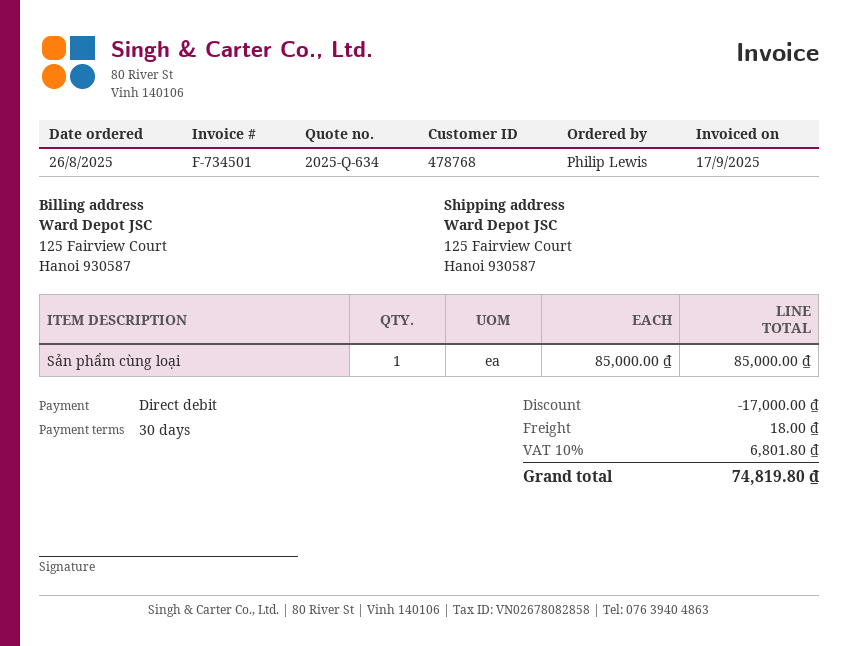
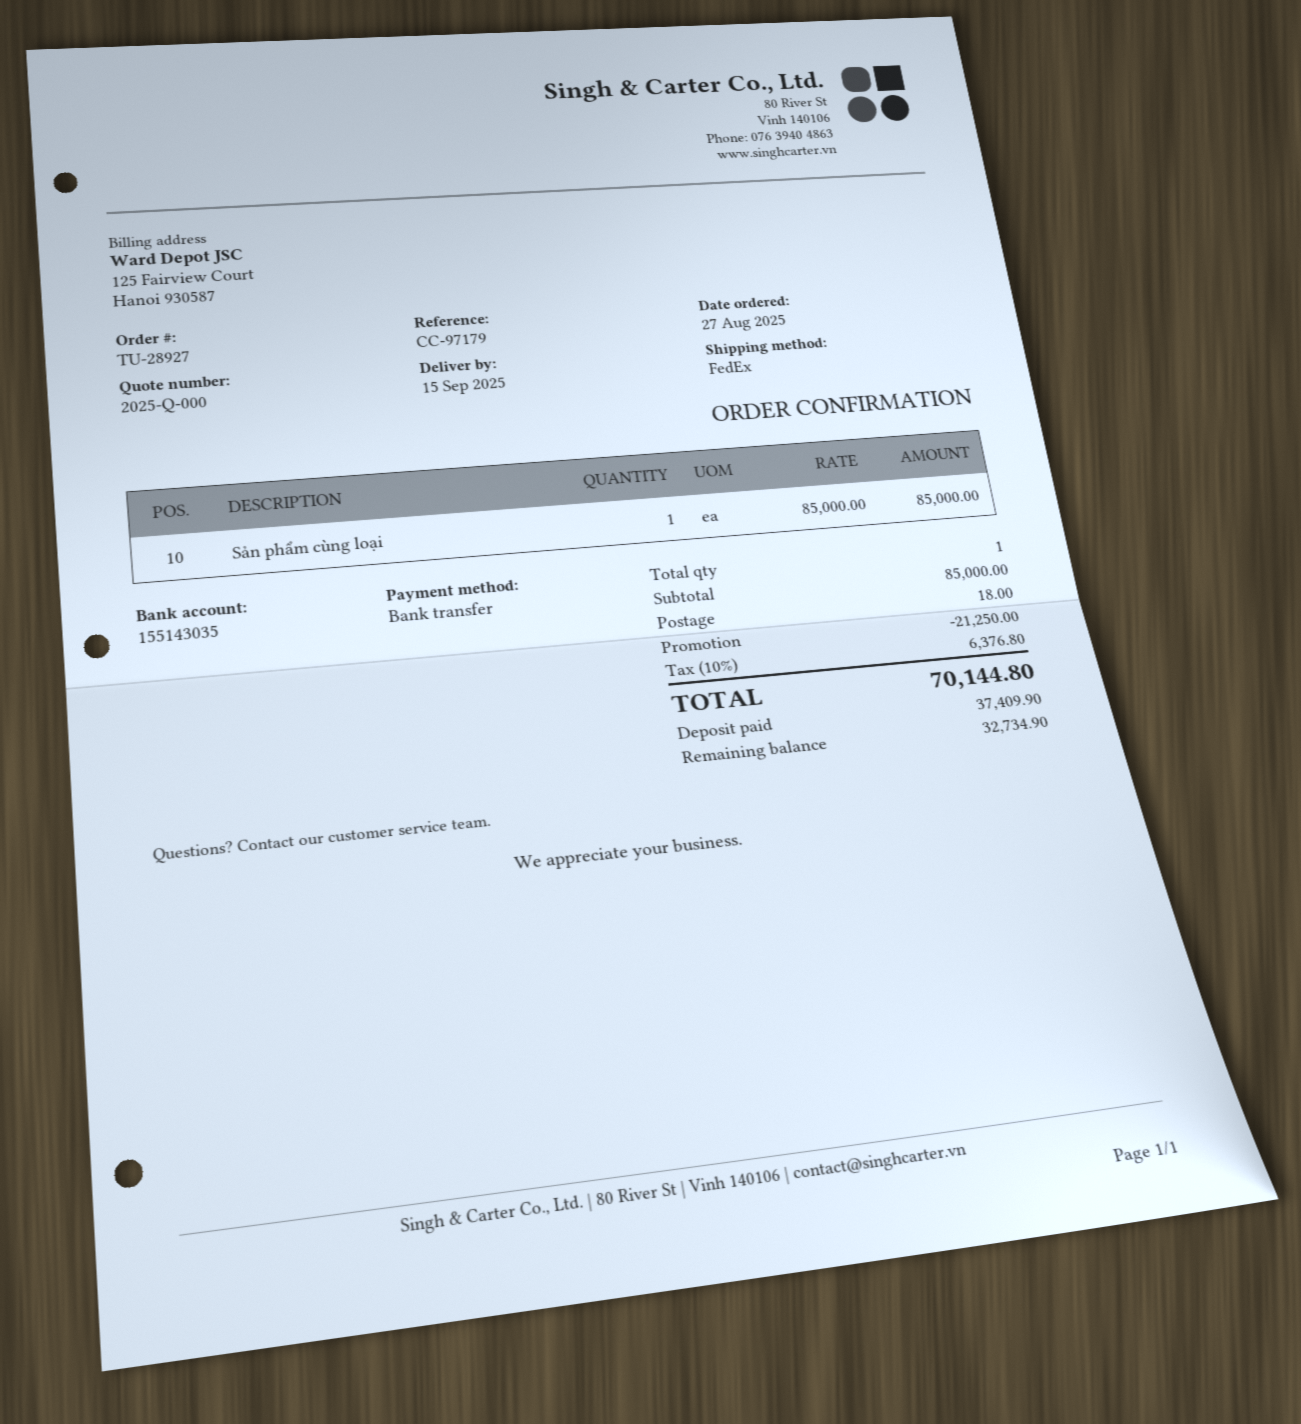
quote number: 2025-Q-634 -> 2025-Q-000
order date: 2025-08-26 -> 2025-08-27
payment method: direct debit -> bank transfer
discount: 17000.00 -> 21250.00
tax: 10% = 6801.80 -> 10% = 6376.80
total: 74819.80 -> 70144.80

